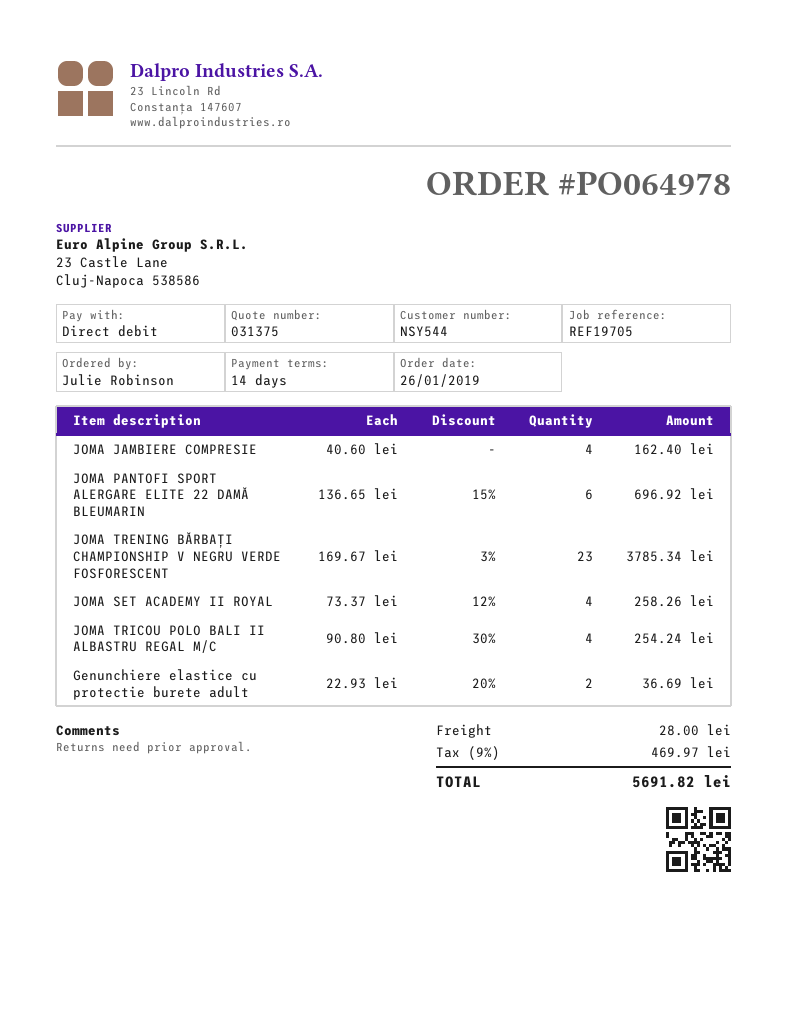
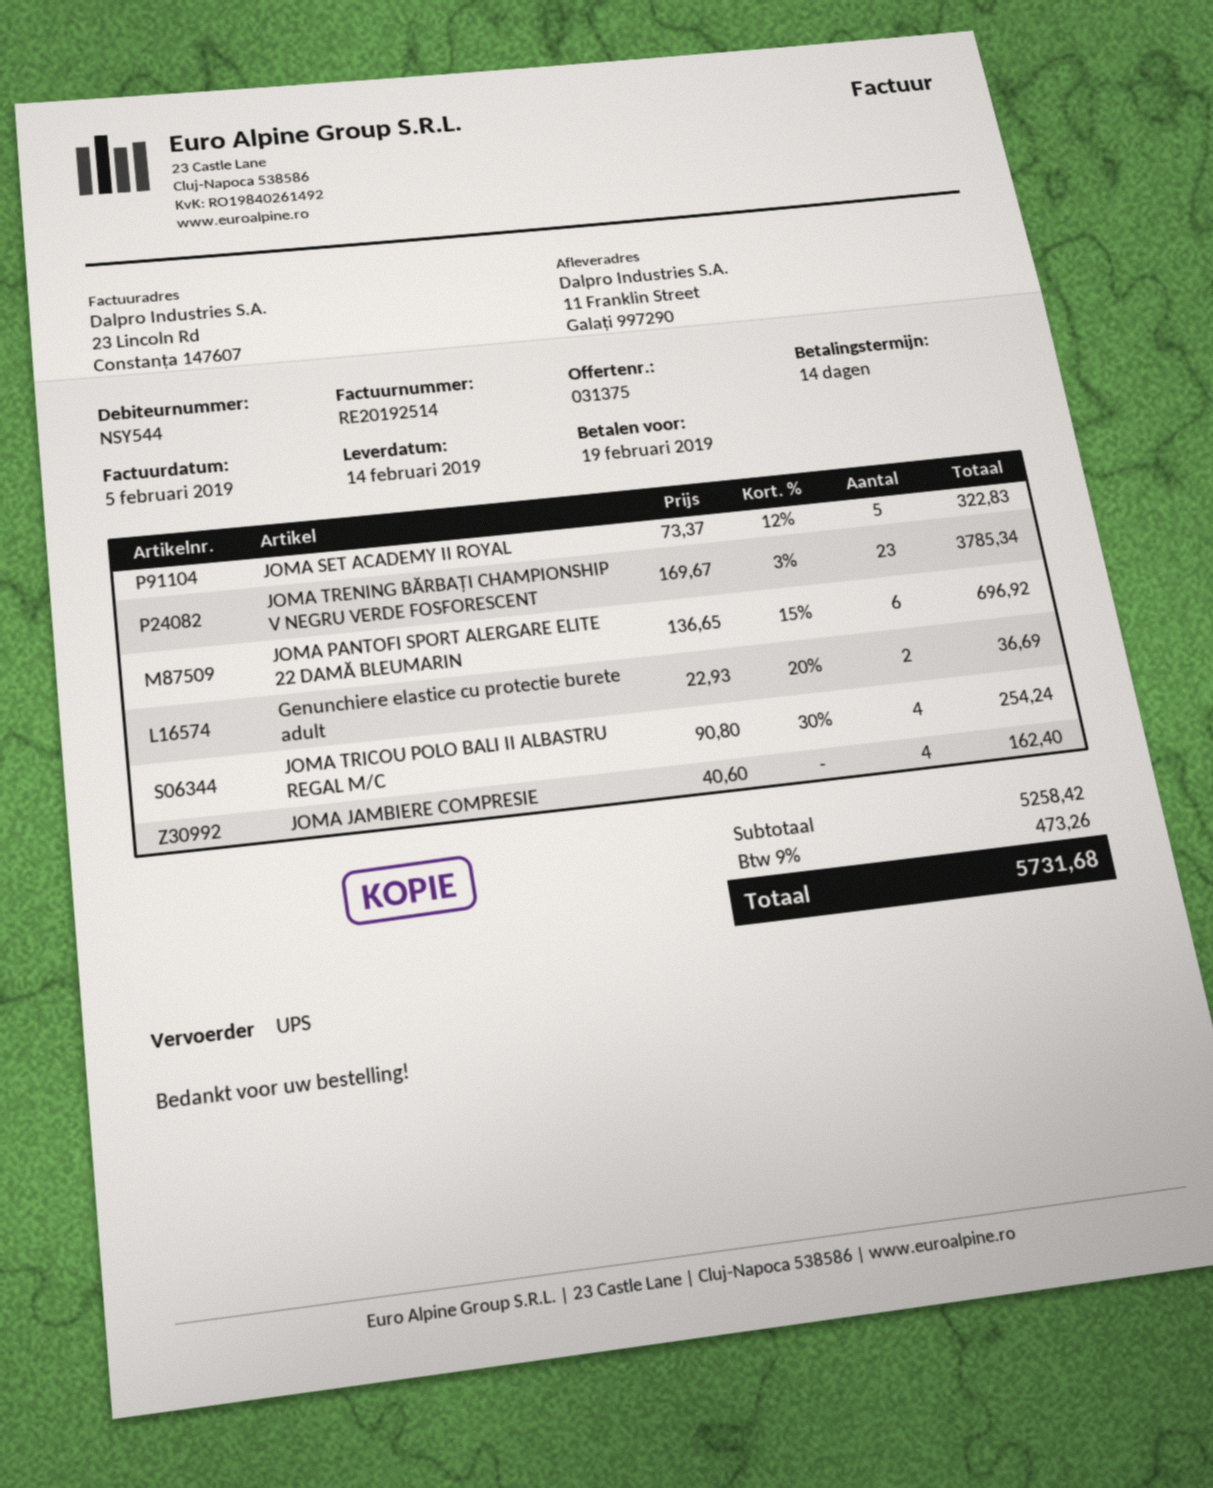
JOMA SET ACADEMY II ROYAL: 4 x 73.37 - 12% = 258.26 -> 5 x 73.37 - 12% = 322.83
shipping: 28.00 -> none
tax: 9% = 469.97 -> 9% = 473.26
total: 5691.82 -> 5731.68

